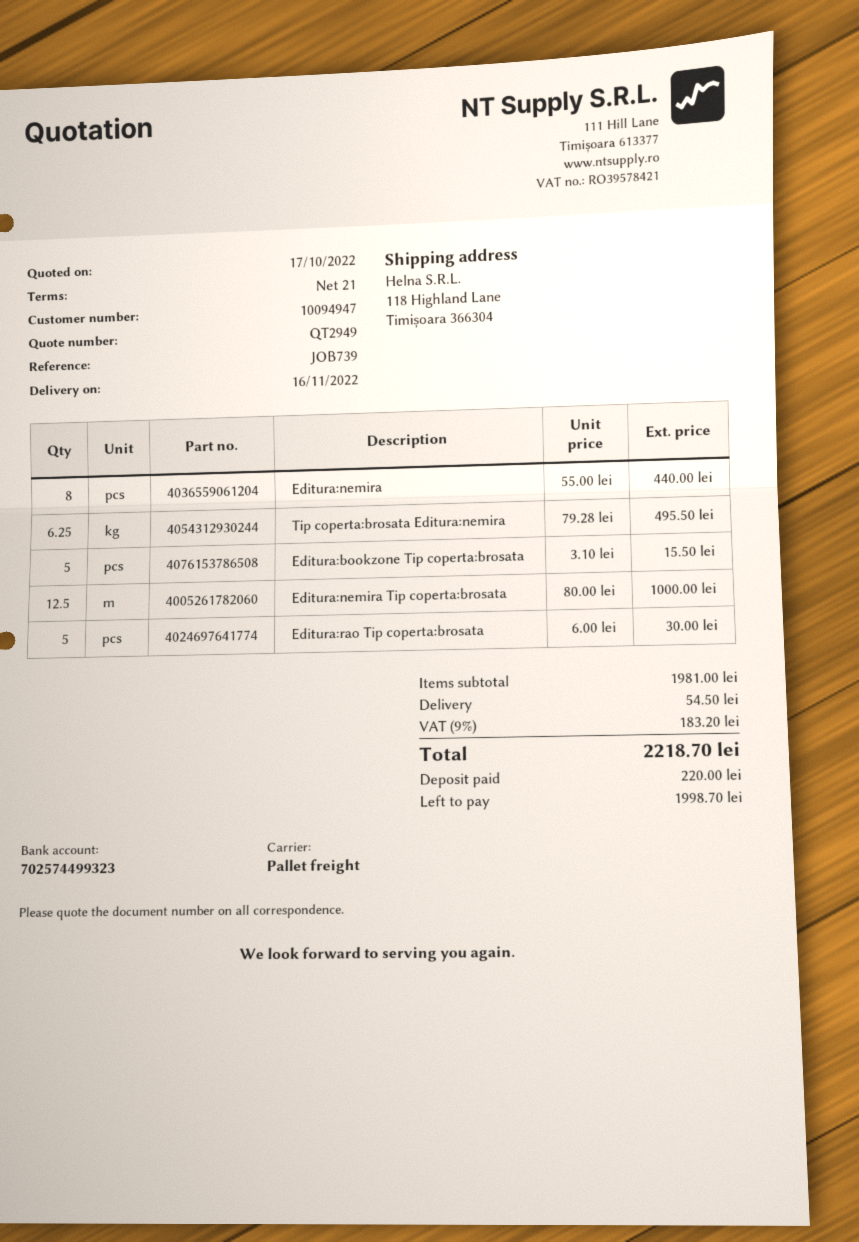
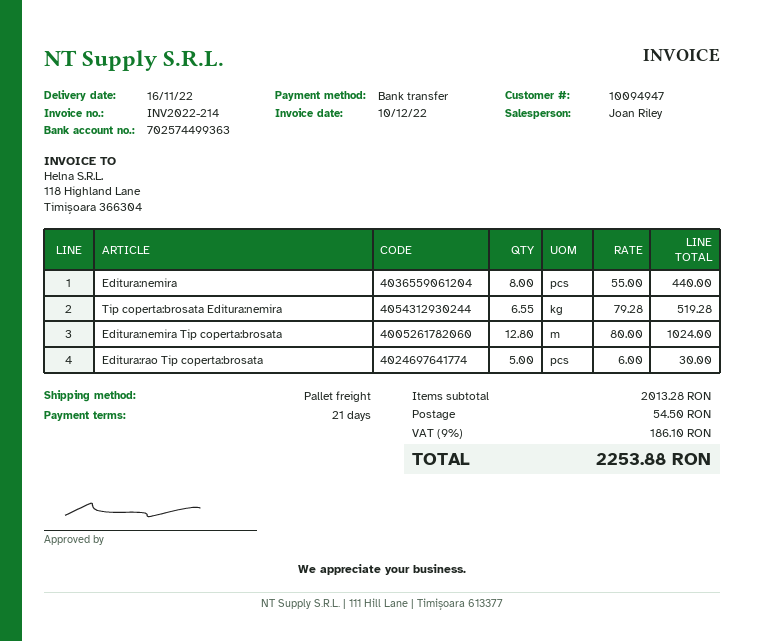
bank account: 702574499323 -> 702574499363
Tip coperta:brosata Editura:nemira: 6.25 x 79.28 = 495.50 -> 6.55 x 79.28 = 519.28
Editura:bookzone Tip coperta:brosata: 5 x 3.10 = 15.50 -> none
Editura:nemira Tip coperta:brosata: 12.5 x 80.00 = 1000.00 -> 12.8 x 80.00 = 1024.00
subtotal: 1981.00 -> 2013.28
tax: 9% = 183.20 -> 9% = 186.10
total: 2218.70 -> 2253.88

